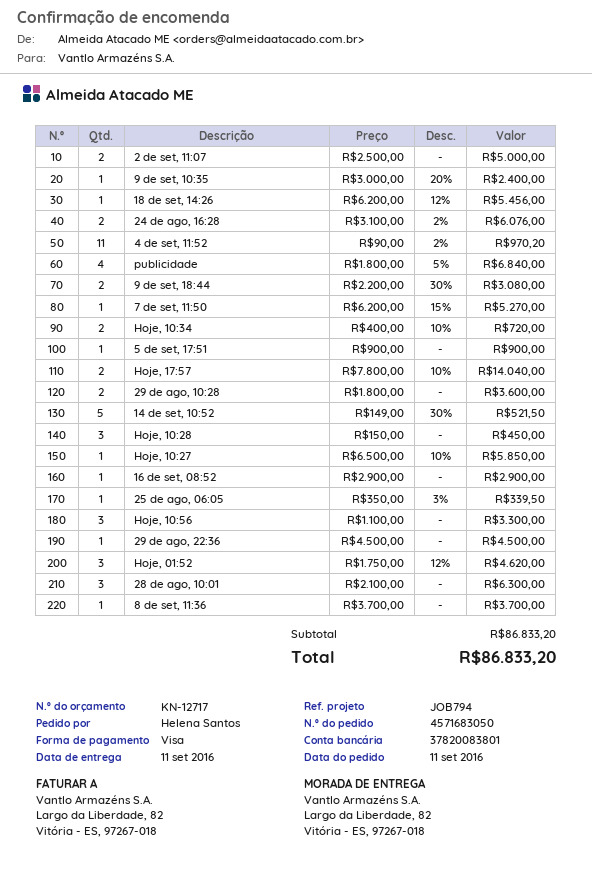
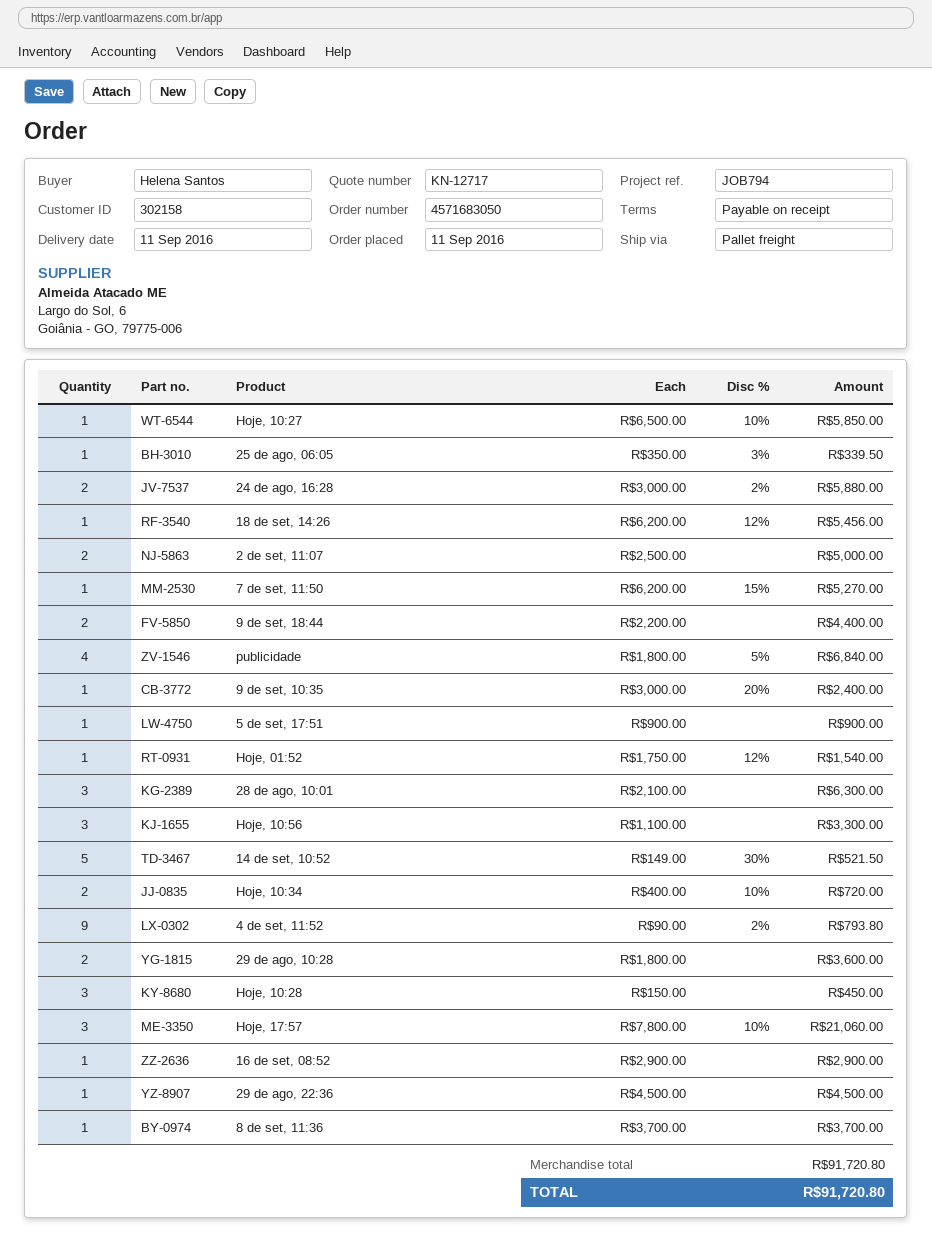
24 de ago, 16:28: 2 x 3100.00 - 2% = 6076.00 -> 2 x 3000.00 - 2% = 5880.00
4 de set, 11:52: 11 x 90.00 - 2% = 970.20 -> 9 x 90.00 - 2% = 793.80
9 de set, 18:44: 2 x 2200.00 - 30% = 3080.00 -> 2 x 2200.00 = 4400.00
Hoje, 17:57: 2 x 7800.00 - 10% = 14040.00 -> 3 x 7800.00 - 10% = 21060.00
Hoje, 01:52: 3 x 1750.00 - 12% = 4620.00 -> 1 x 1750.00 - 12% = 1540.00
subtotal: 86833.20 -> 91720.80
total: 86833.20 -> 91720.80

